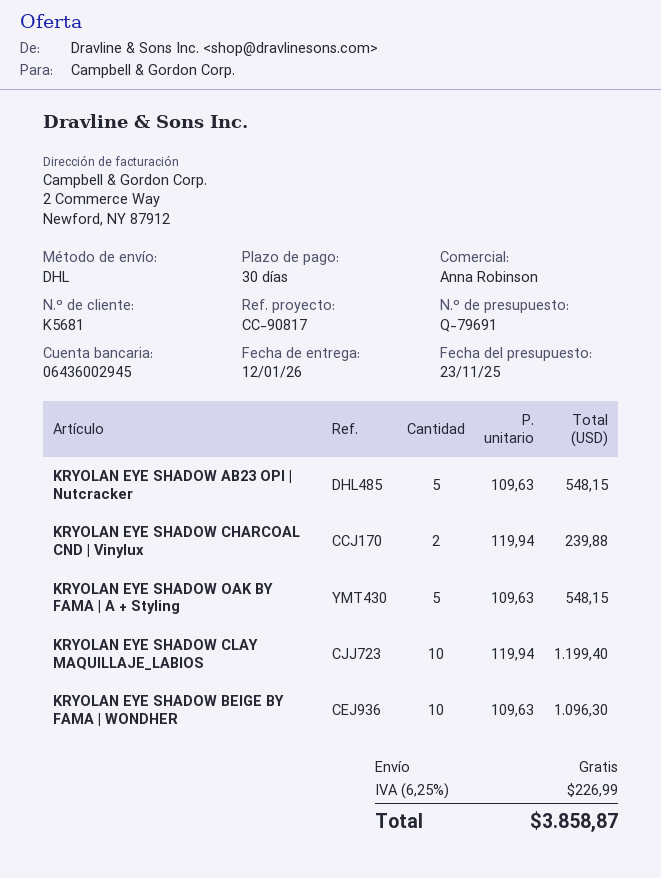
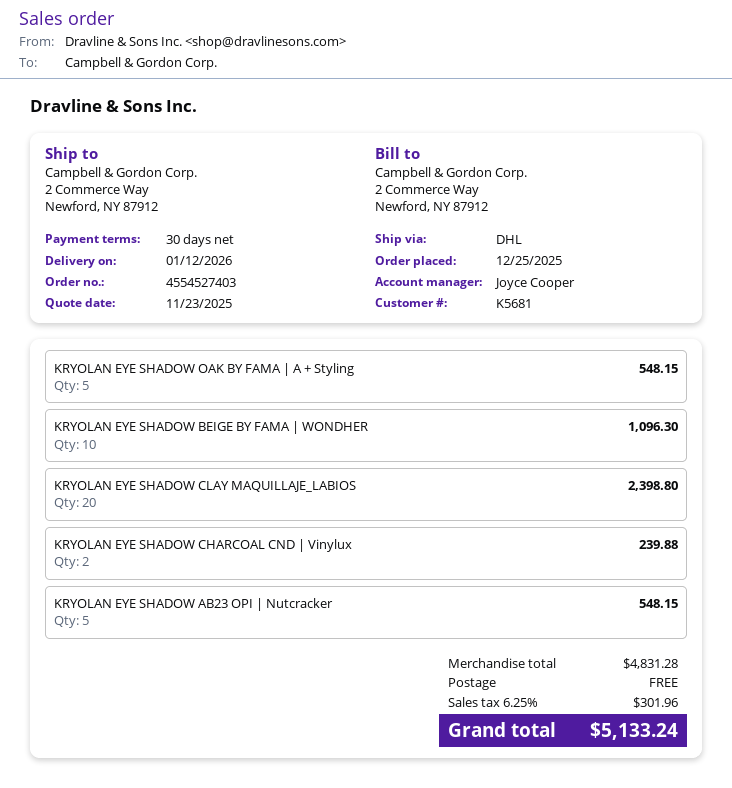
sales rep: Anna Robinson -> Joyce Cooper
KRYOLAN EYE SHADOW CLAY MAQUILLAJE_LABIOS: 10 for 1199.40 -> 20 for 2398.80
tax: 6.25% = 226.99 -> 6.25% = 301.96
total: 3858.87 -> 5133.24

